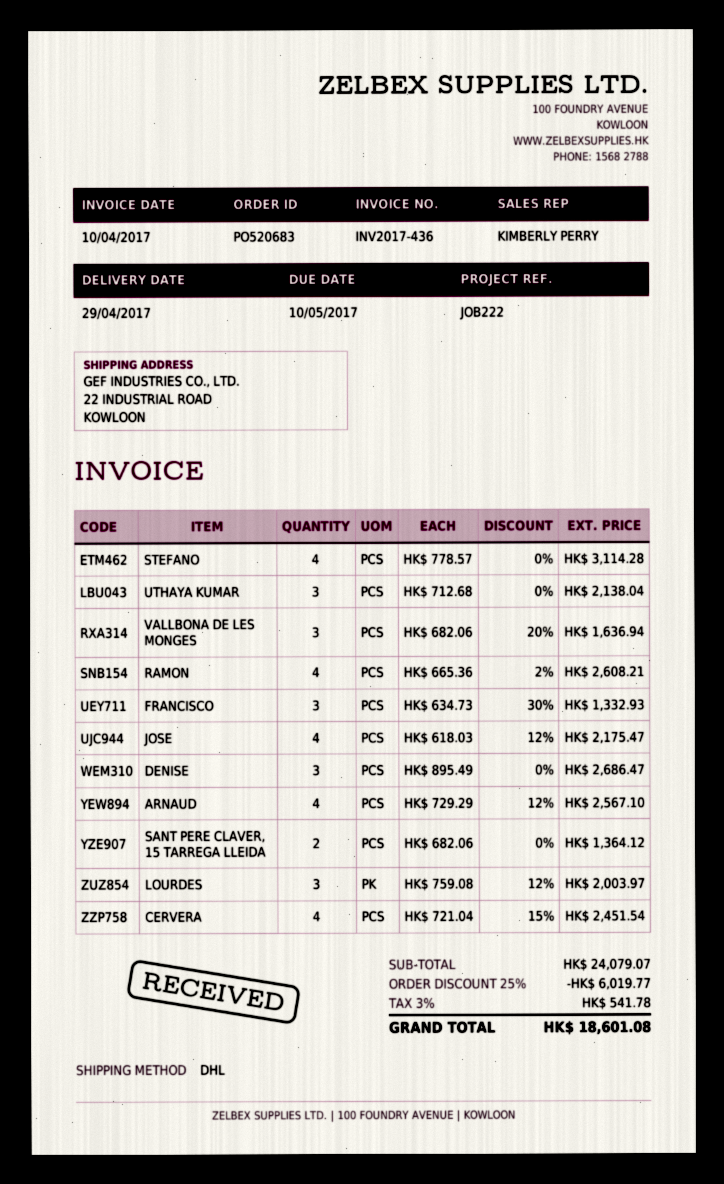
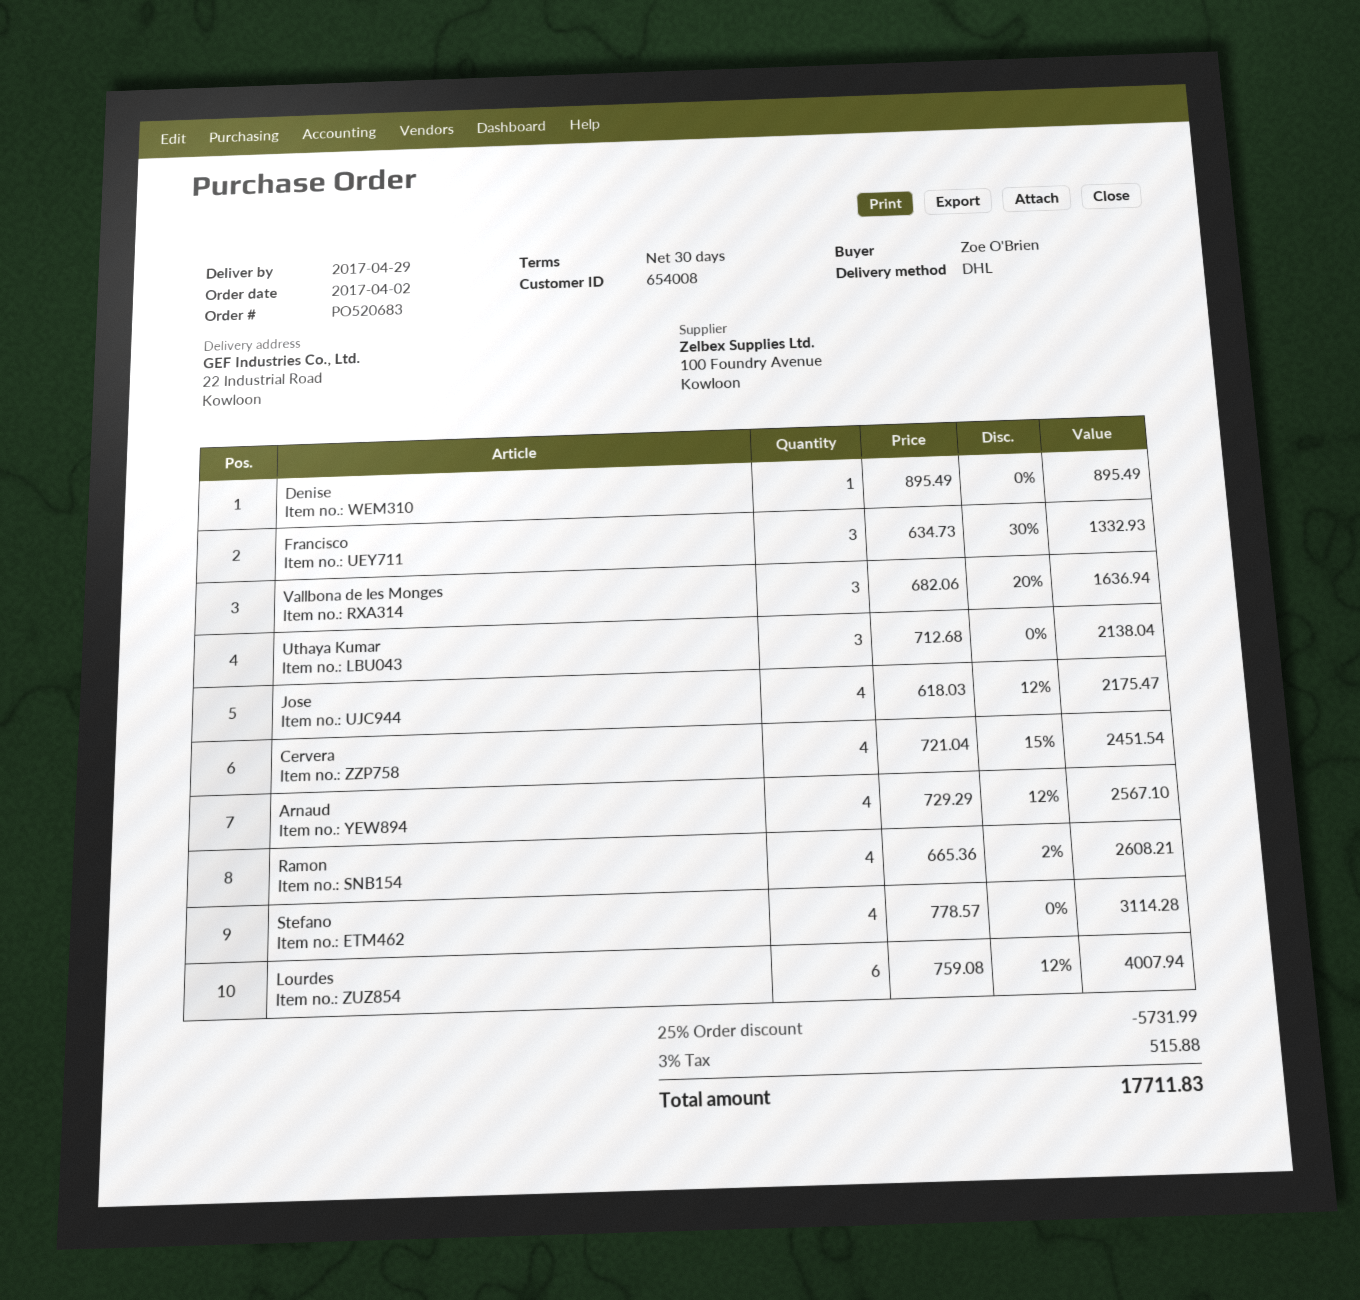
DENISE: 3 x 895.49 = 2686.47 -> 1 x 895.49 = 895.49
SANT PERE CLAVER, 15 TARREGA LLEIDA: 2 x 682.06 = 1364.12 -> none
LOURDES: 3 x 759.08 - 12% = 2003.97 -> 6 x 759.08 - 12% = 4007.94
discount: 25% = 6019.77 -> 25% = 5731.99
tax: 3% = 541.78 -> 3% = 515.88
total: 18601.08 -> 17711.83

